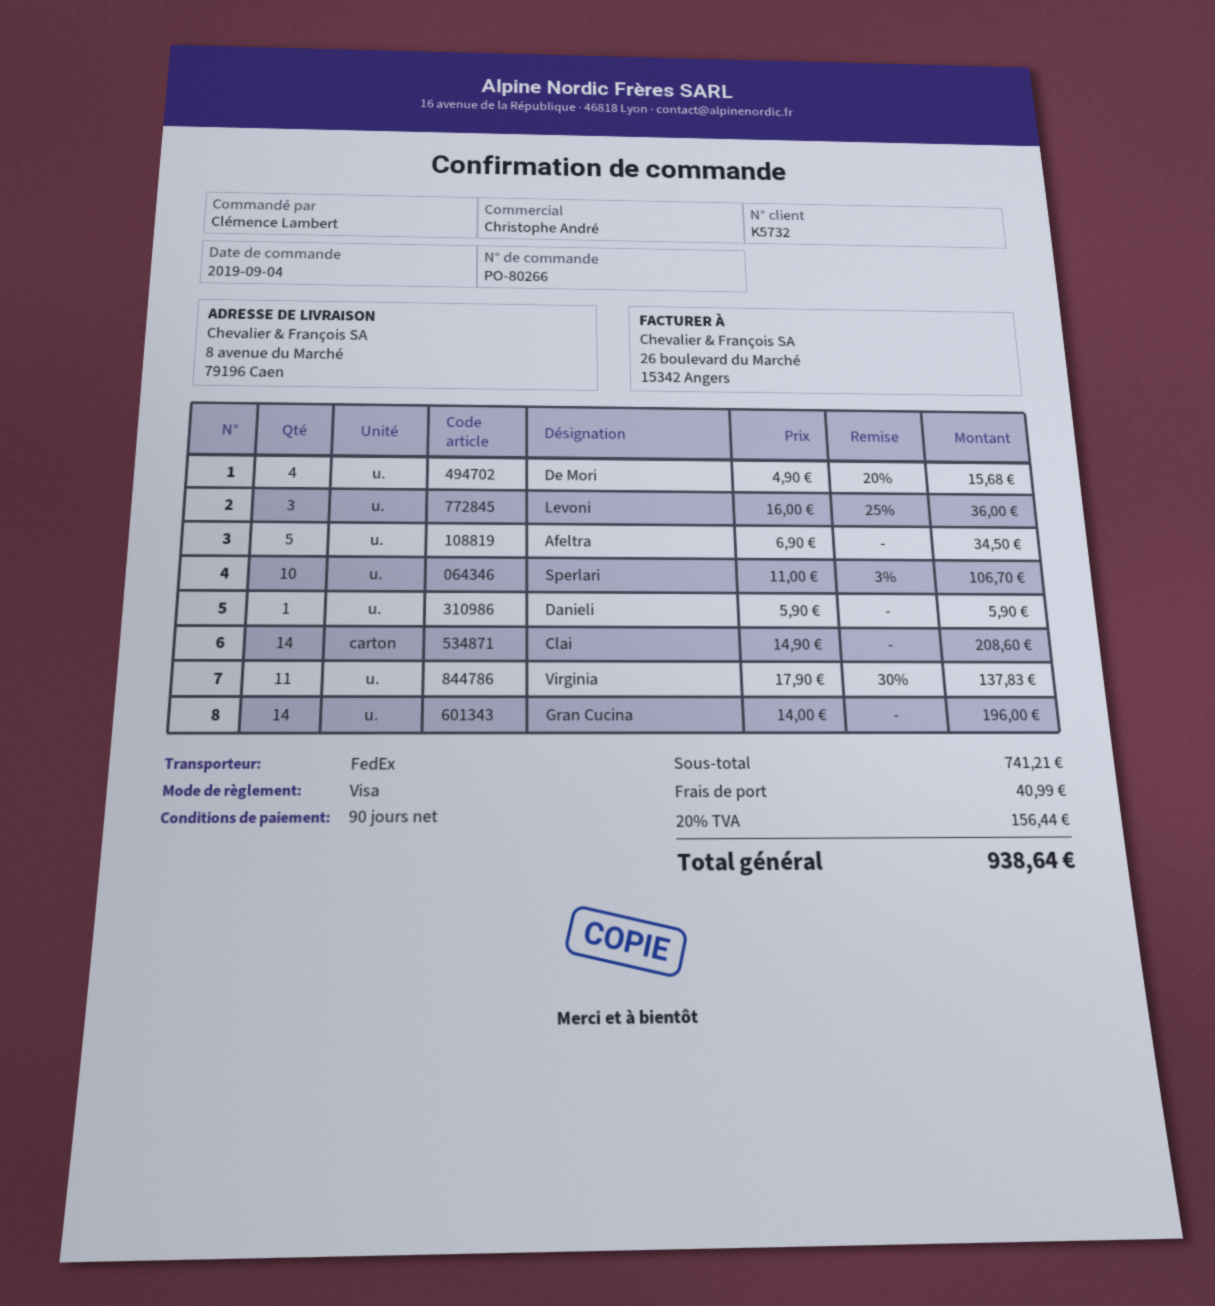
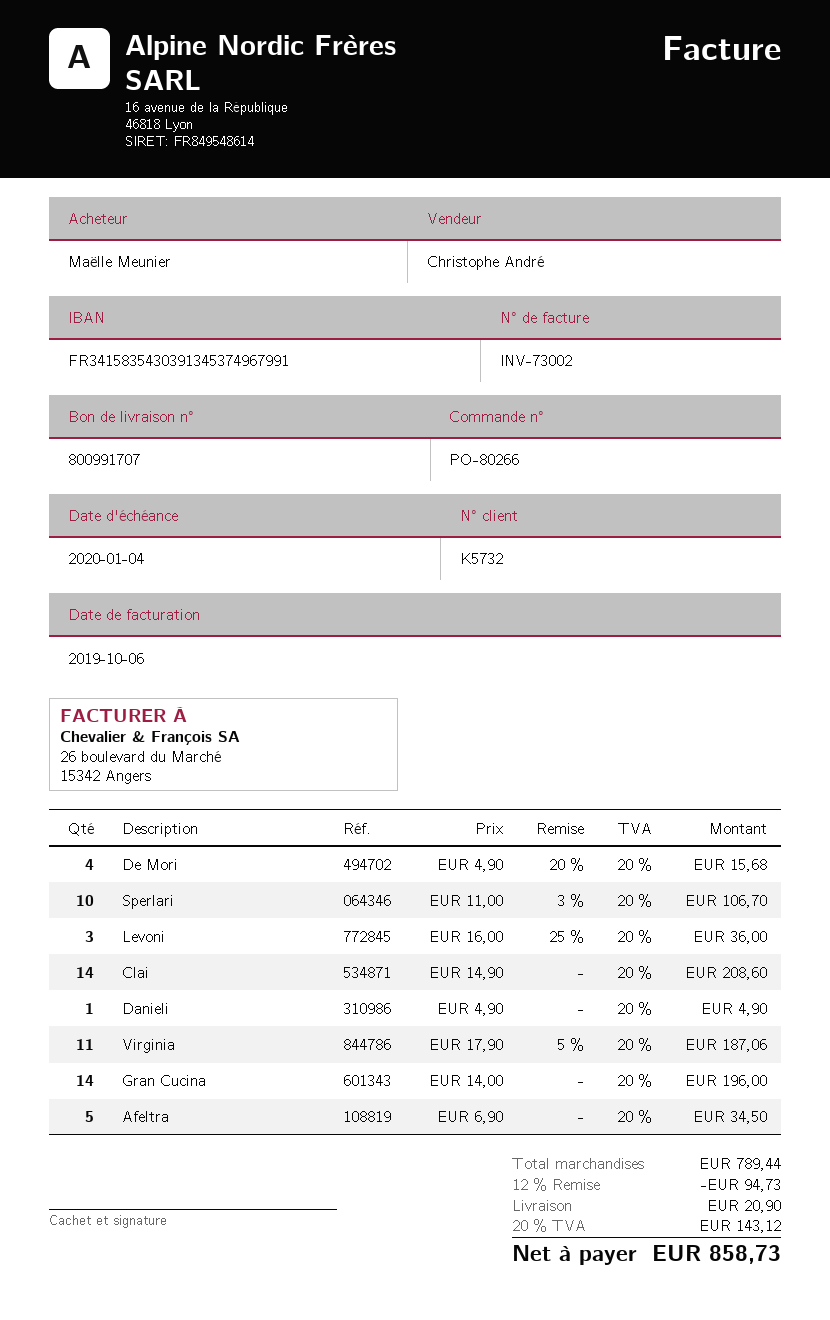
ordered by: Clémence Lambert -> Maëlle Meunier
Danieli: 1 x 5.90 = 5.90 -> 1 x 4.90 = 4.90
Virginia: 11 x 17.90 - 30% = 137.83 -> 11 x 17.90 - 5% = 187.06
subtotal: 741.21 -> 789.44
discount: none -> 12% = 94.73
shipping: 40.99 -> 20.90
tax: 20% = 156.44 -> 20% = 143.12
total: 938.64 -> 858.73

